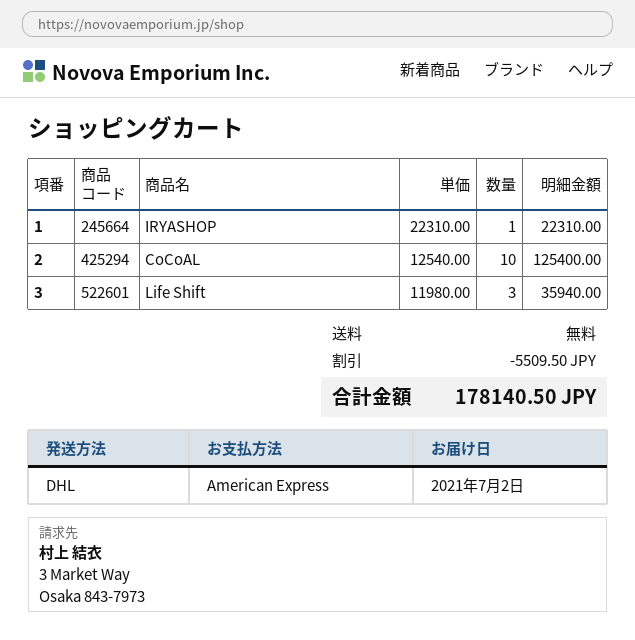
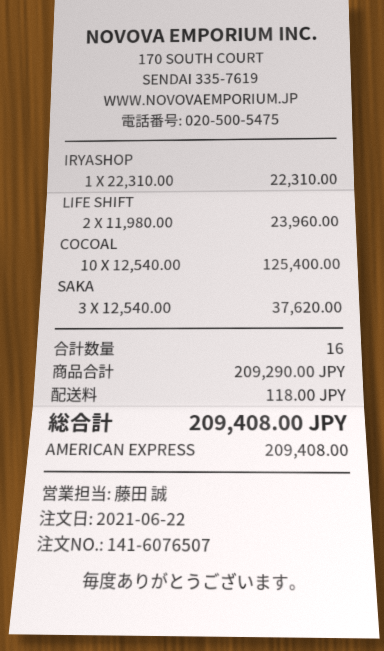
Life Shift: 3 x 11980.00 = 35940.00 -> 2 x 11980.00 = 23960.00
SAKA: none -> 3 x 12540.00 = 37620.00
discount: 5509.50 -> none
shipping: 0.00 -> 118.00
total: 178140.50 -> 209408.00

